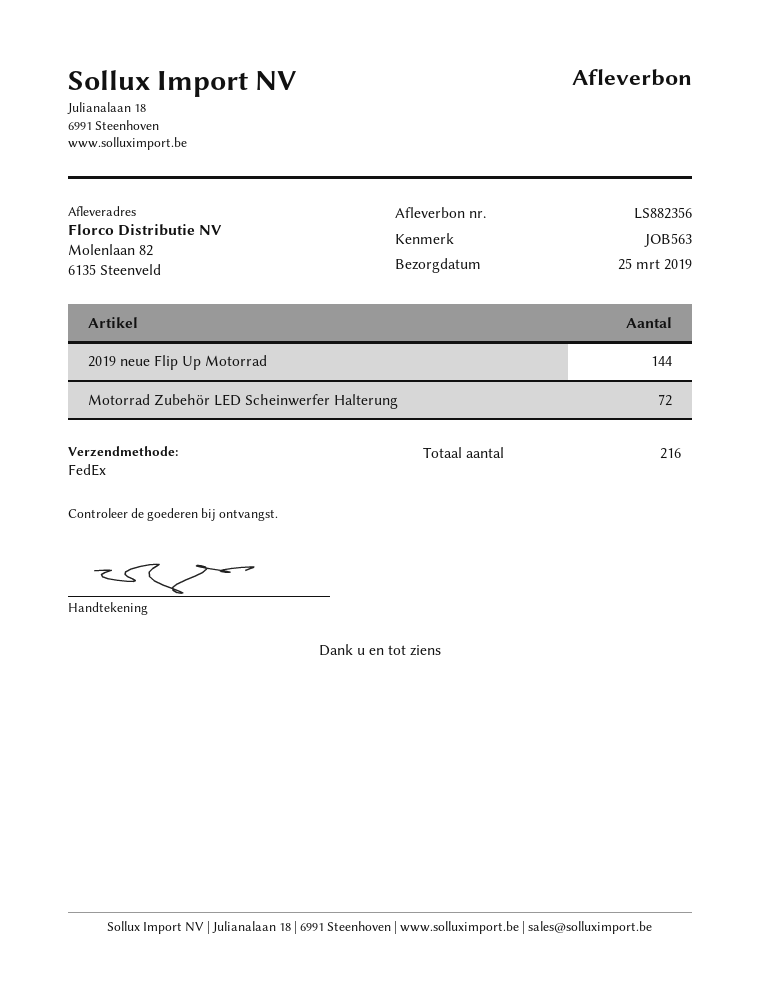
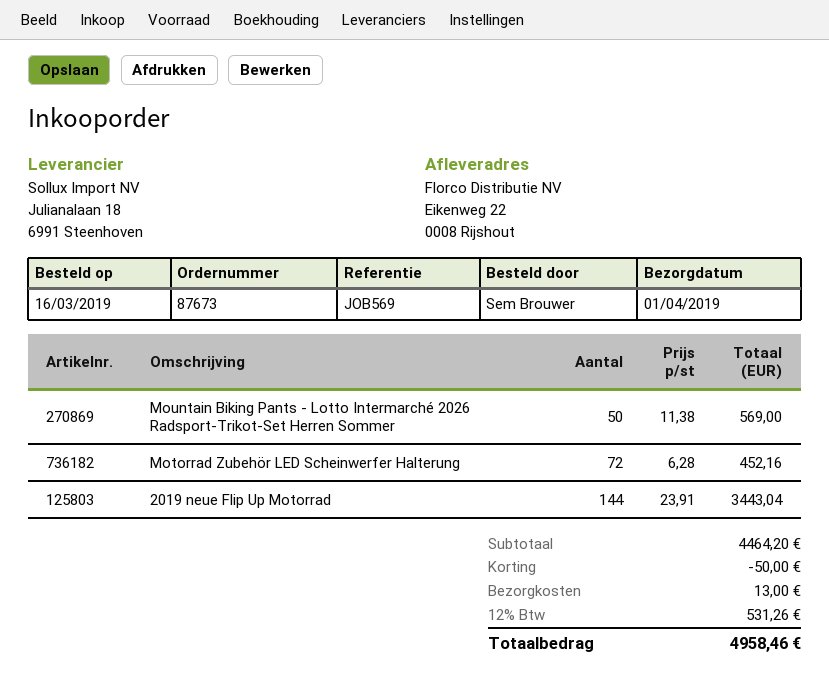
delivery date: 2019-03-25 -> 2019-04-01
reference: JOB563 -> JOB569
ship to: Molenlaan 82, 6135 Steenveld -> Eikenweg 22, 0008 Rijshout
Mountain Biking Pants - Lotto Intermarché 2026 Radsport-Trikot-Set Herren Sommer: none -> 50

